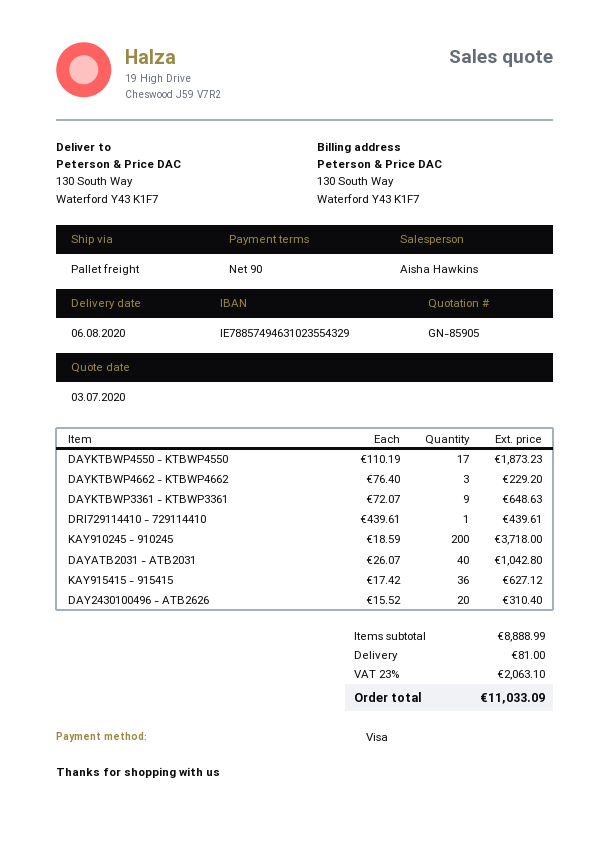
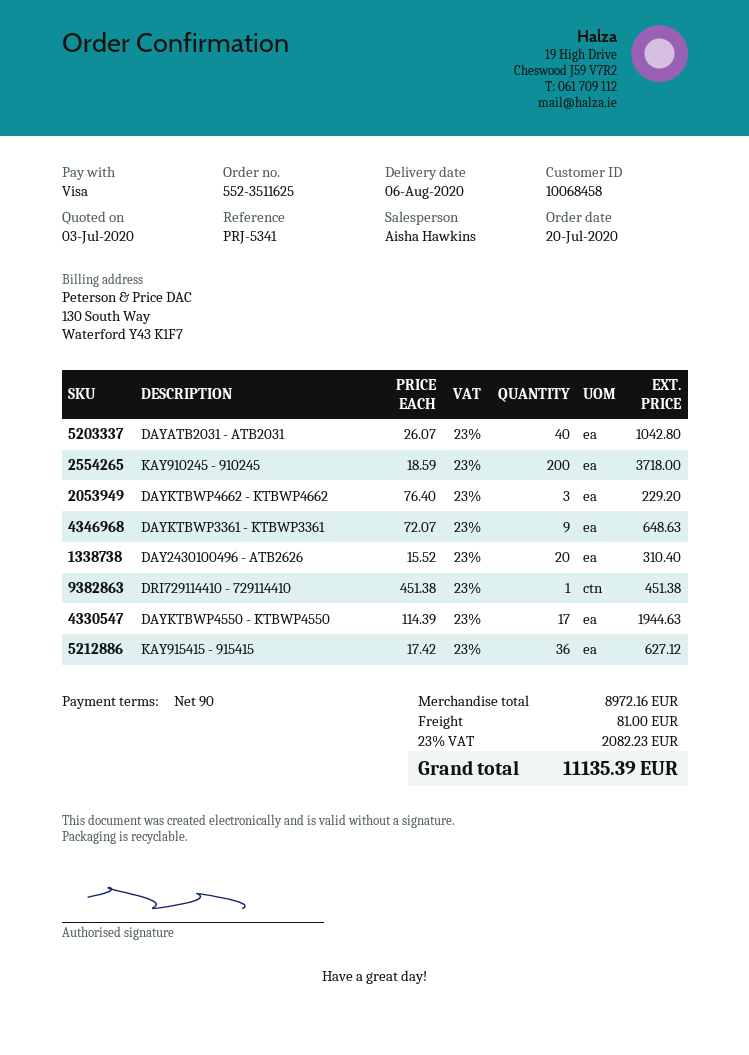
DAYKTBWP4550 - KTBWP4550: 17 x 110.19 = 1873.23 -> 17 x 114.39 = 1944.63
DRI729114410 - 729114410: 1 x 439.61 = 439.61 -> 1 x 451.38 = 451.38
subtotal: 8888.99 -> 8972.16
tax: 23% = 2063.10 -> 23% = 2082.23
total: 11033.09 -> 11135.39

